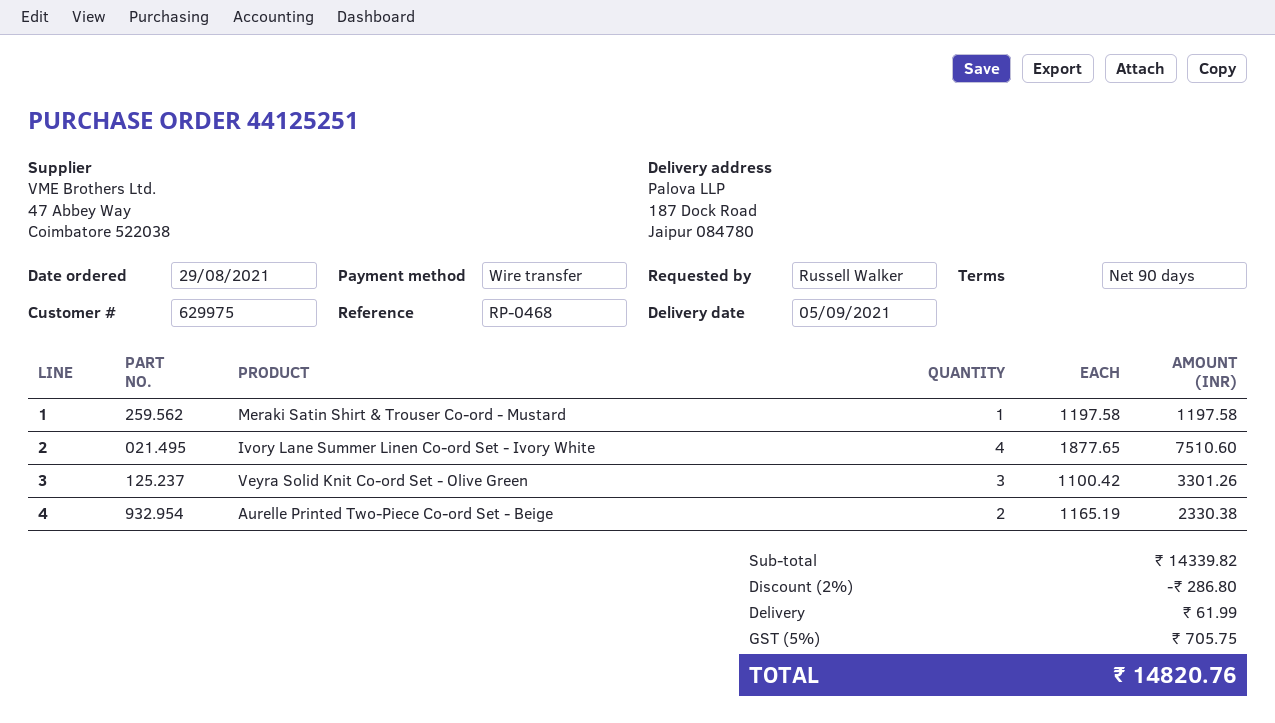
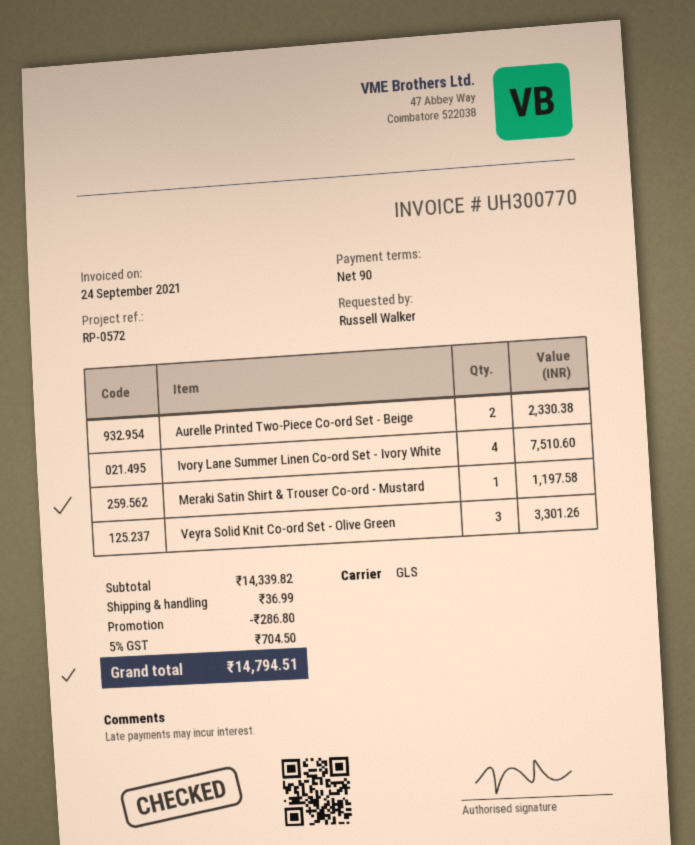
reference: RP-0468 -> RP-0572
shipping: 61.99 -> 36.99
tax: 5% = 705.75 -> 5% = 704.50
total: 14820.76 -> 14794.51

